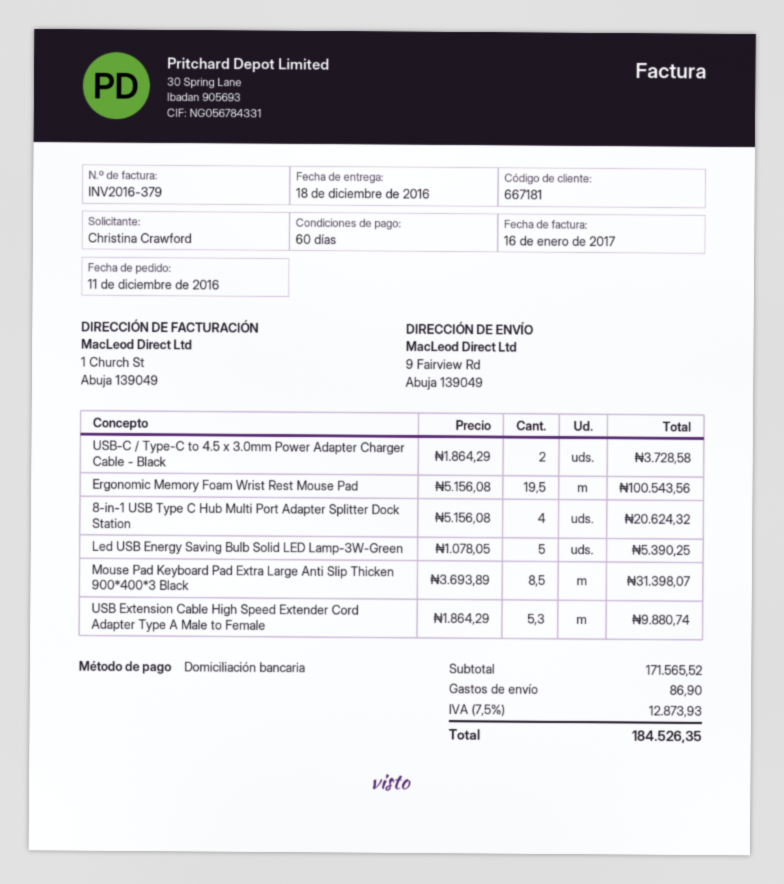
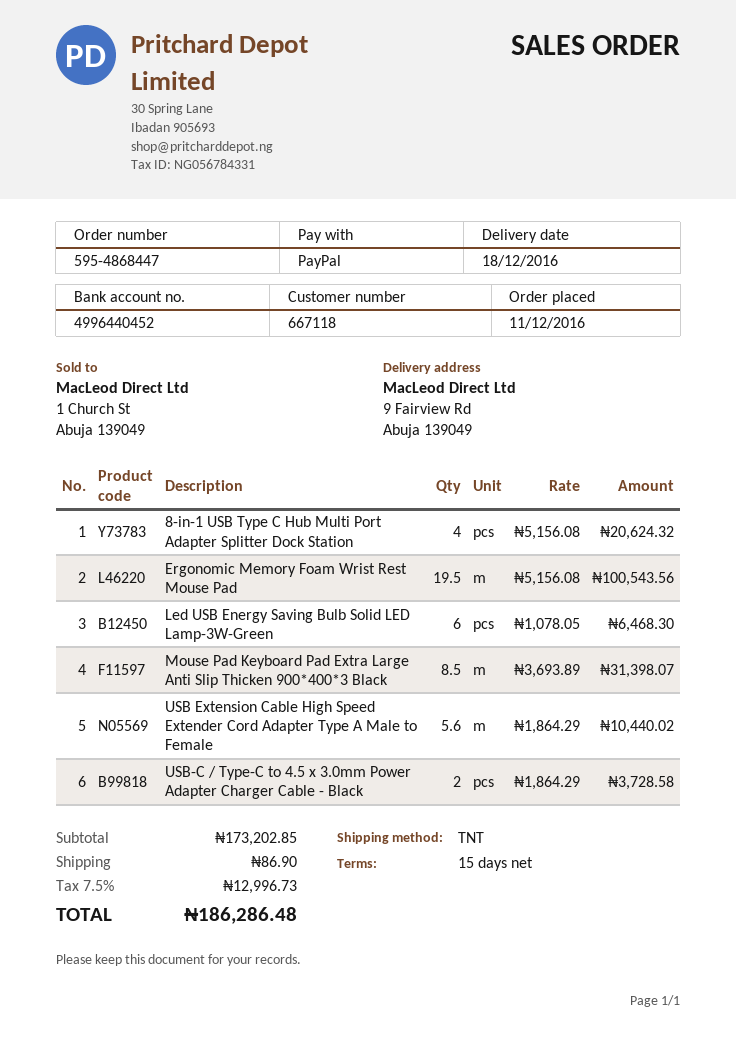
payment terms: 60 days -> 15 days
customer number: 667181 -> 667118
payment method: direct debit -> PayPal
Led USB Energy Saving Bulb Solid LED Lamp-3W-Green: 5 x 1078.05 = 5390.25 -> 6 x 1078.05 = 6468.30
USB Extension Cable High Speed Extender Cord Adapter Type A Male to Female: 5.3 x 1864.29 = 9880.74 -> 5.6 x 1864.29 = 10440.02
subtotal: 171565.52 -> 173202.85
tax: 7.5% = 12873.93 -> 7.5% = 12996.73
total: 184526.35 -> 186286.48

